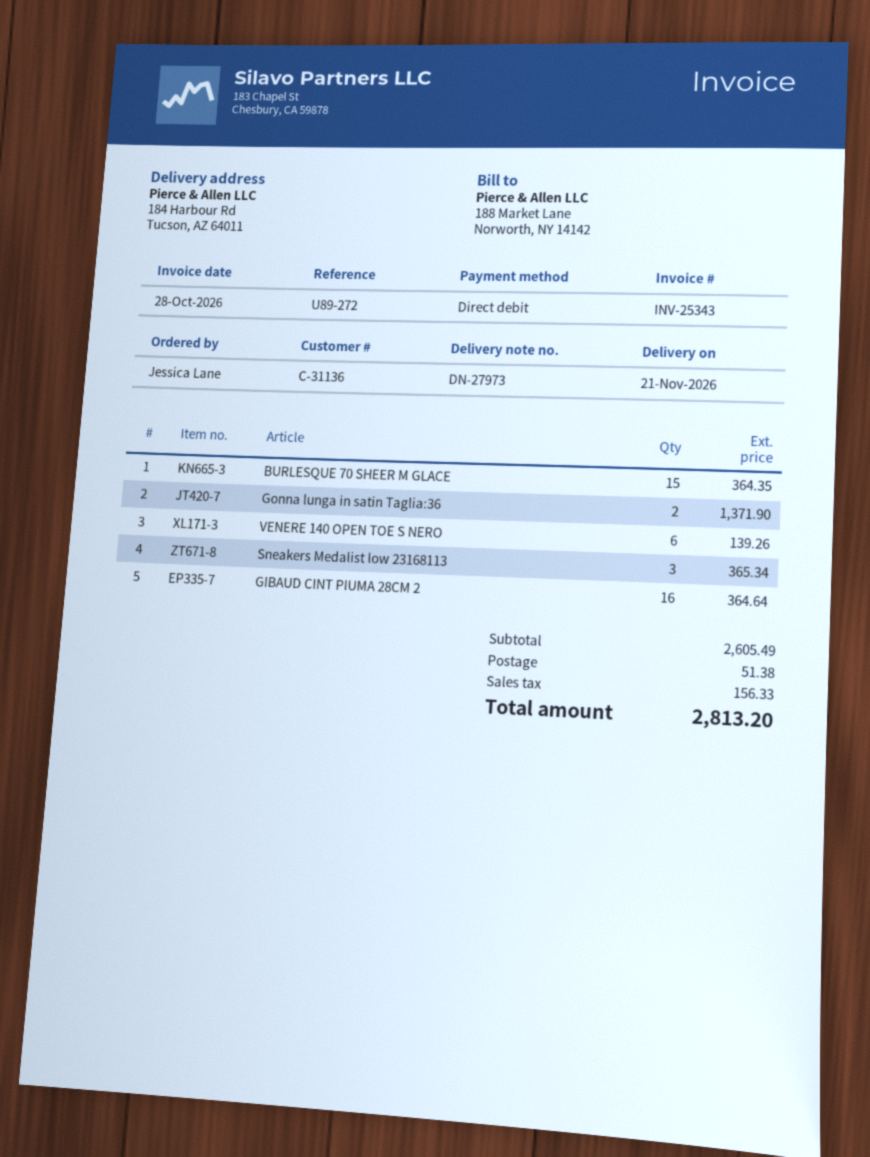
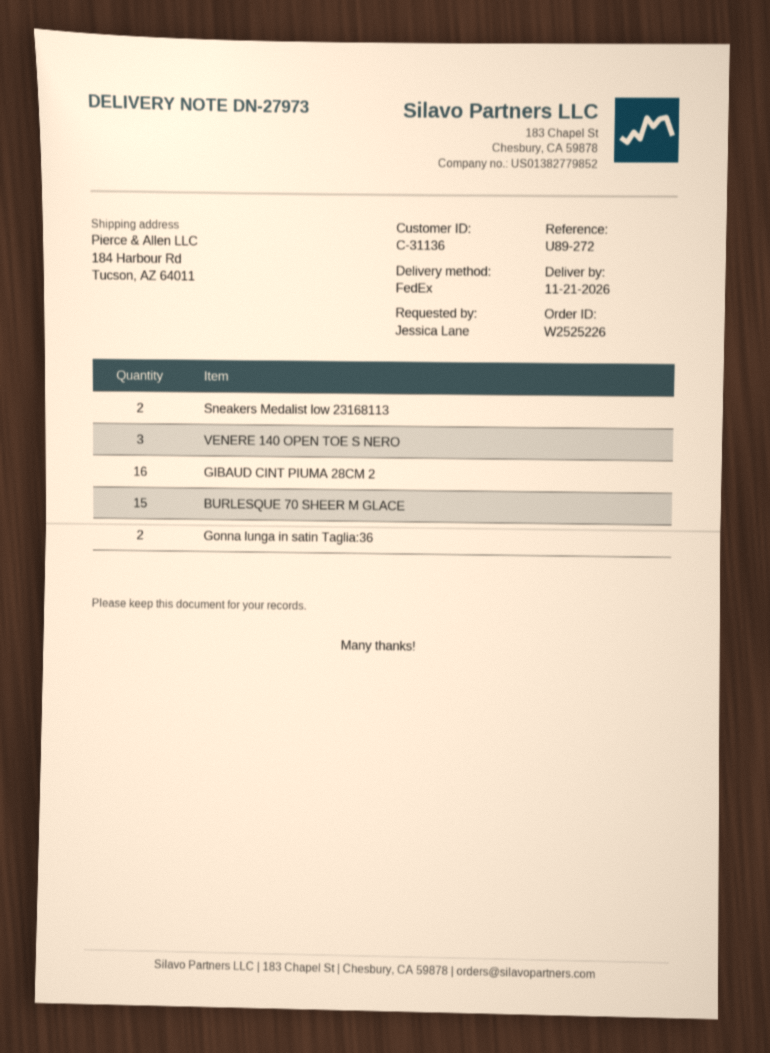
VENERE 140 OPEN TOE S NERO: 6 -> 3
Sneakers Medalist low 23168113: 3 -> 2

